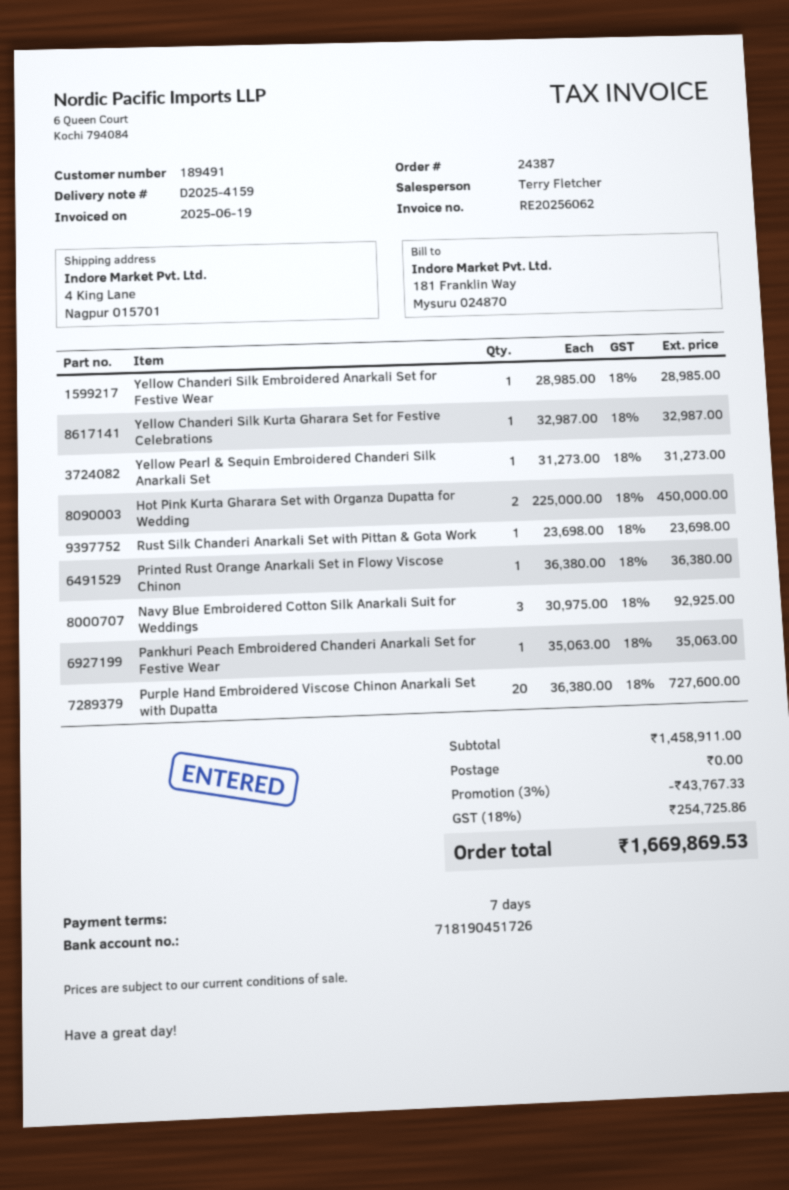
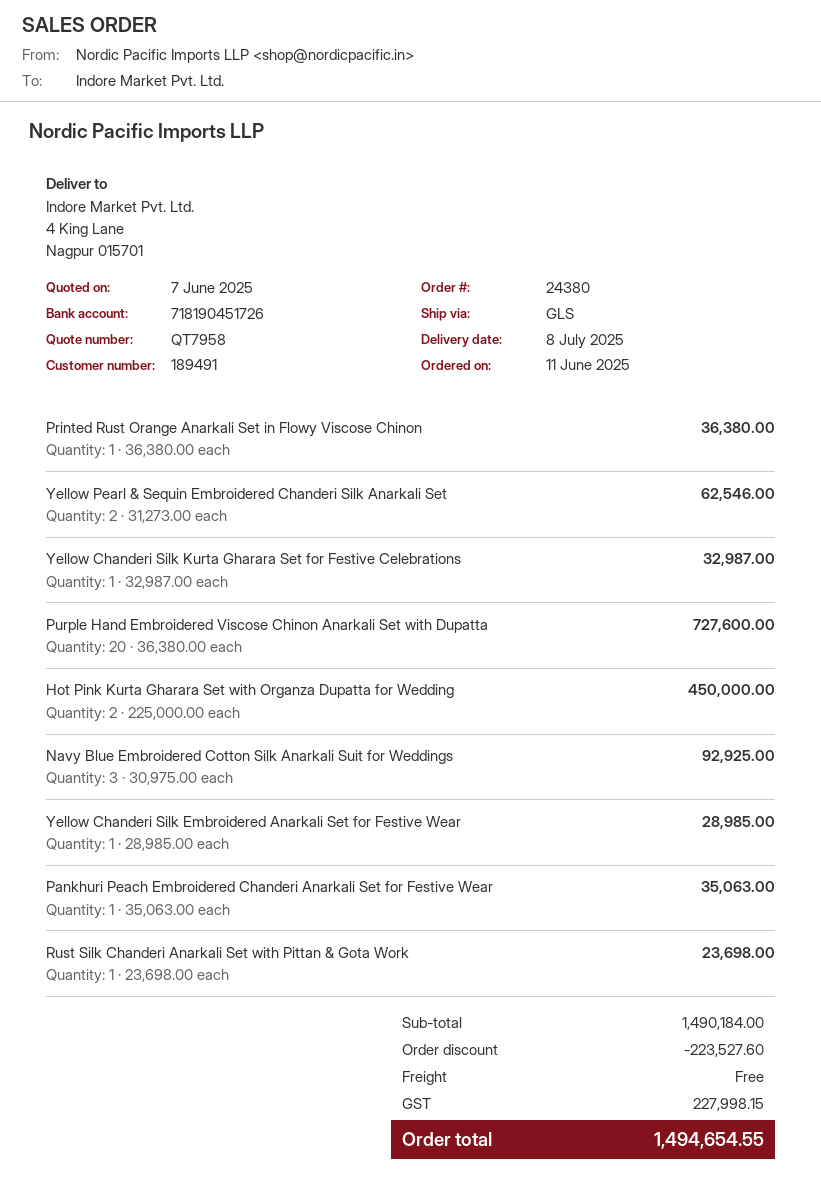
order number: 24387 -> 24380
Yellow Pearl & Sequin Embroidered Chanderi Silk Anarkali Set: 1 x 31273.00 = 31273.00 -> 2 x 31273.00 = 62546.00
subtotal: 1458911.00 -> 1490184.00
discount: 43767.33 -> 223527.60
tax: 254725.86 -> 227998.15
total: 1669869.53 -> 1494654.55

